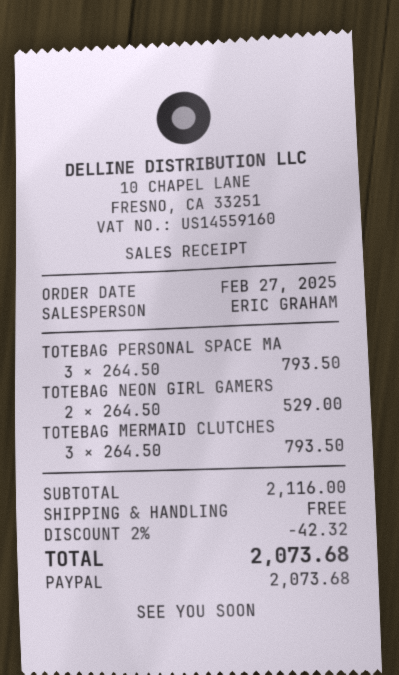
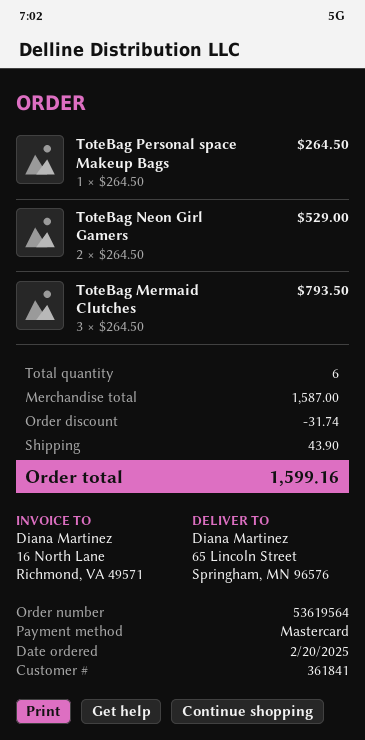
order date: 2025-02-27 -> 2025-02-20
payment method: PayPal -> Mastercard
TOTEBAG PERSONAL SPACE MA: 3 x 264.50 = 793.50 -> 1 x 264.50 = 264.50
subtotal: 2116.00 -> 1587.00
discount: 42.32 -> 31.74
shipping: 0.00 -> 43.90
total: 2073.68 -> 1599.16

